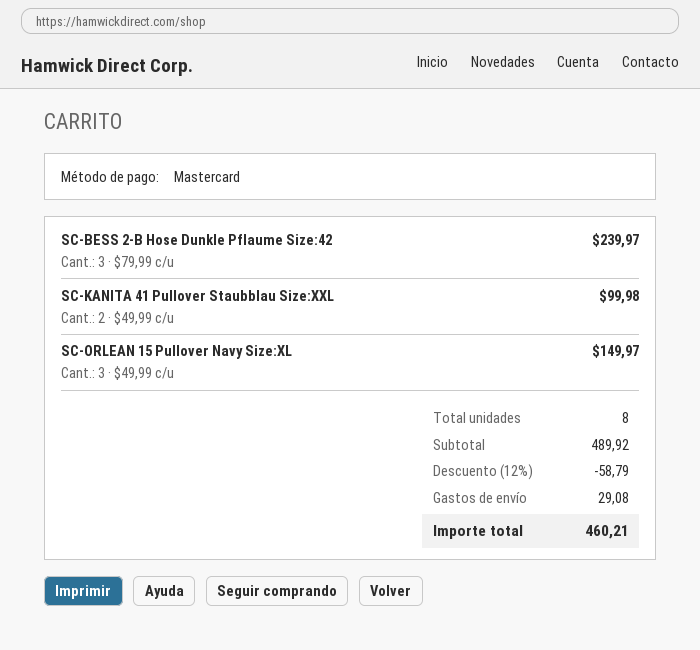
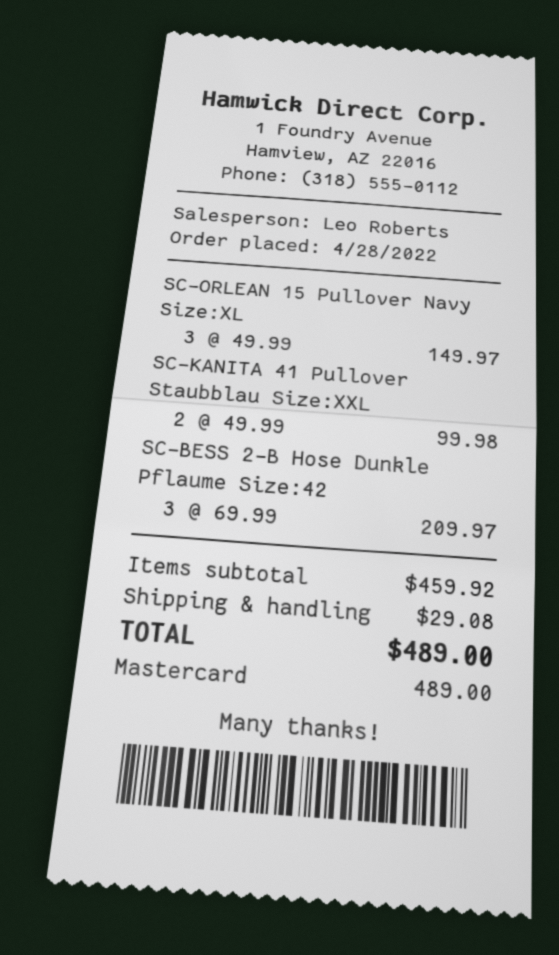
SC-BESS 2-B Hose Dunkle Pflaume Size:42: 3 x 79.99 = 239.97 -> 3 x 69.99 = 209.97
subtotal: 489.92 -> 459.92
discount: 12% = 58.79 -> none
total: 460.21 -> 489.00

